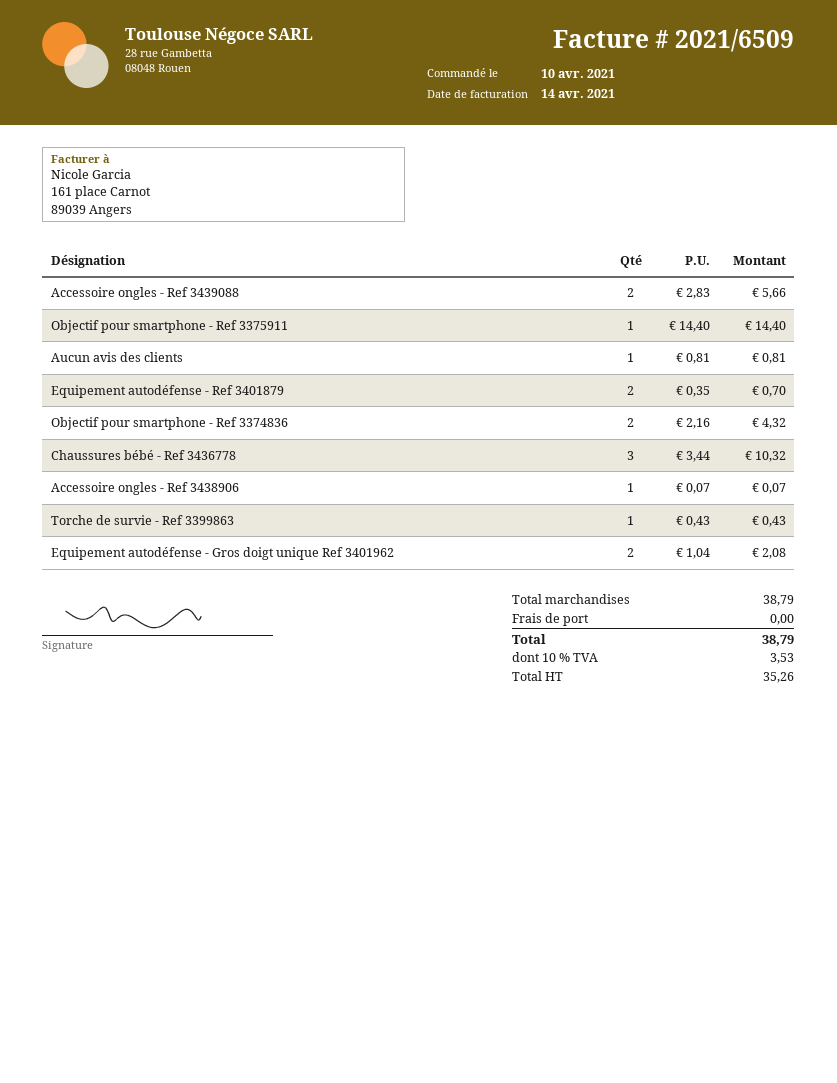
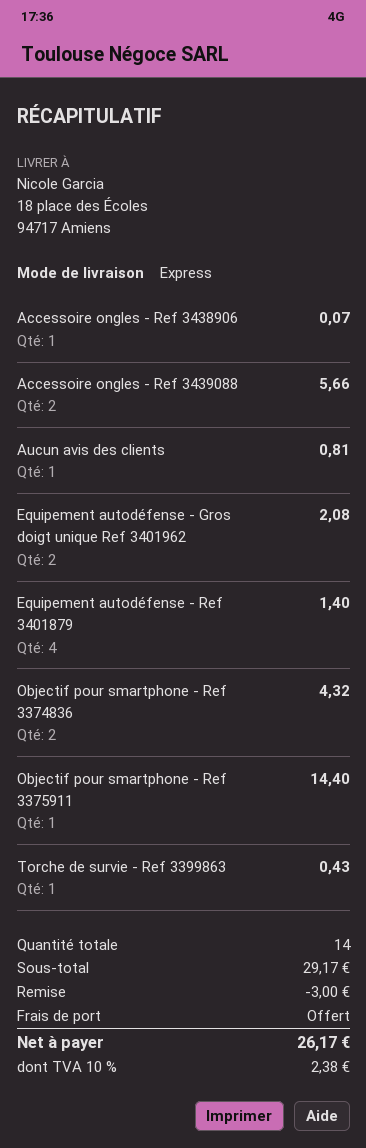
Equipement autodéfense - Ref 3401879: 2 for 0.70 -> 4 for 1.40
Chaussures bébé - Ref 3436778: 3 for 10.32 -> none
subtotal: 38.79 -> 29.17
discount: none -> 3.00
tax: 10% = 3.53 -> 10% = 2.38
total: 38.79 -> 26.17

